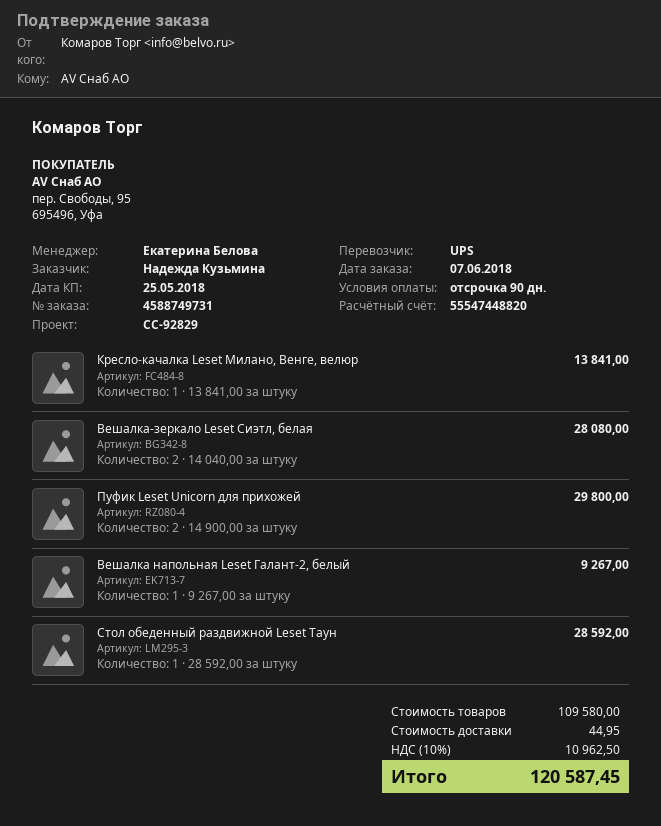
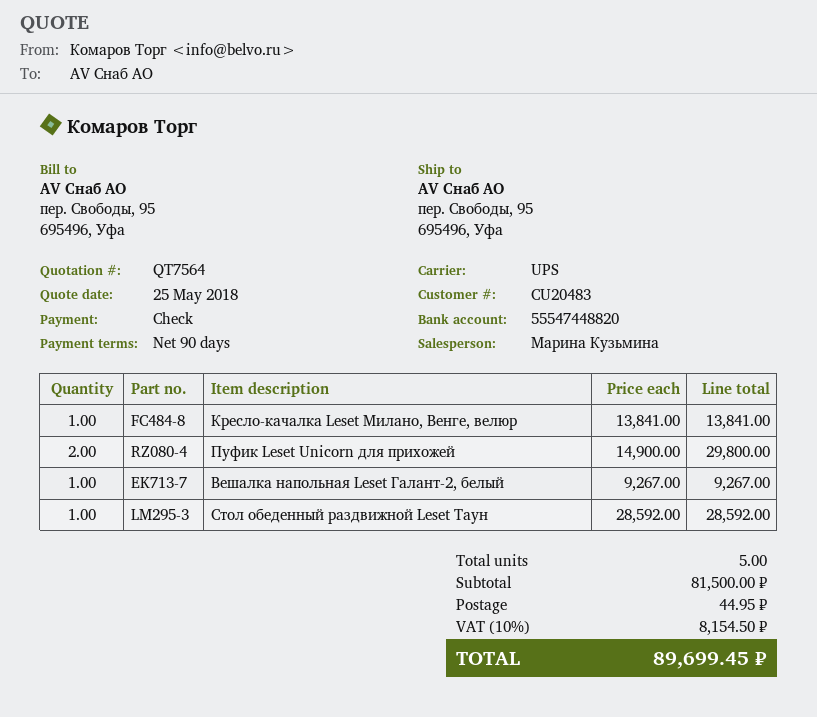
sales rep: Екатерина Белова -> Марина Кузьмина
Вешалка-зеркало Leset Сиэтл, белая: 2 x 14040.00 = 28080.00 -> none
subtotal: 109580.00 -> 81500.00
tax: 10% = 10962.50 -> 10% = 8154.50
total: 120587.45 -> 89699.45

